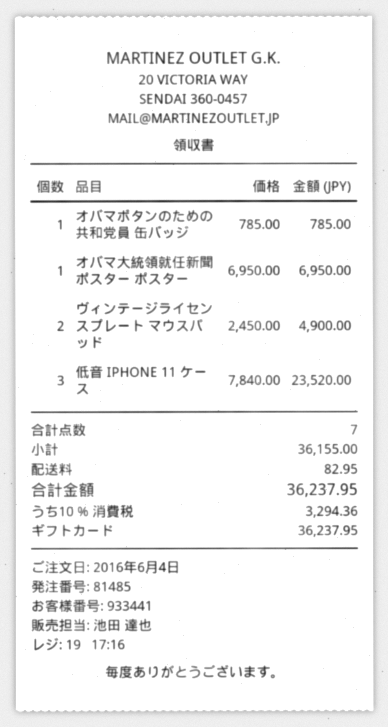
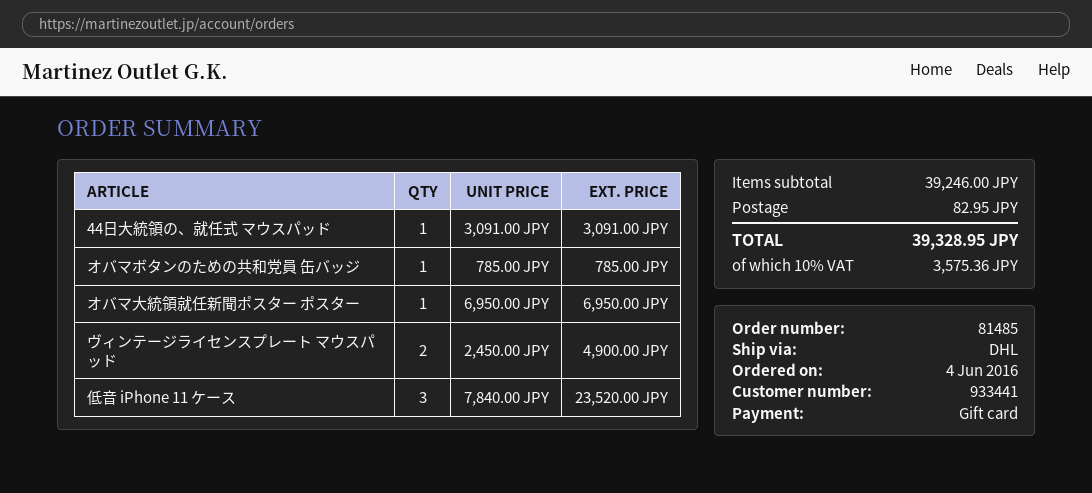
44日大統領の、就任式 マウスパッド: none -> 1 x 3091.00 = 3091.00
subtotal: 36155.00 -> 39246.00
tax: 10% = 3294.36 -> 10% = 3575.36
total: 36237.95 -> 39328.95

